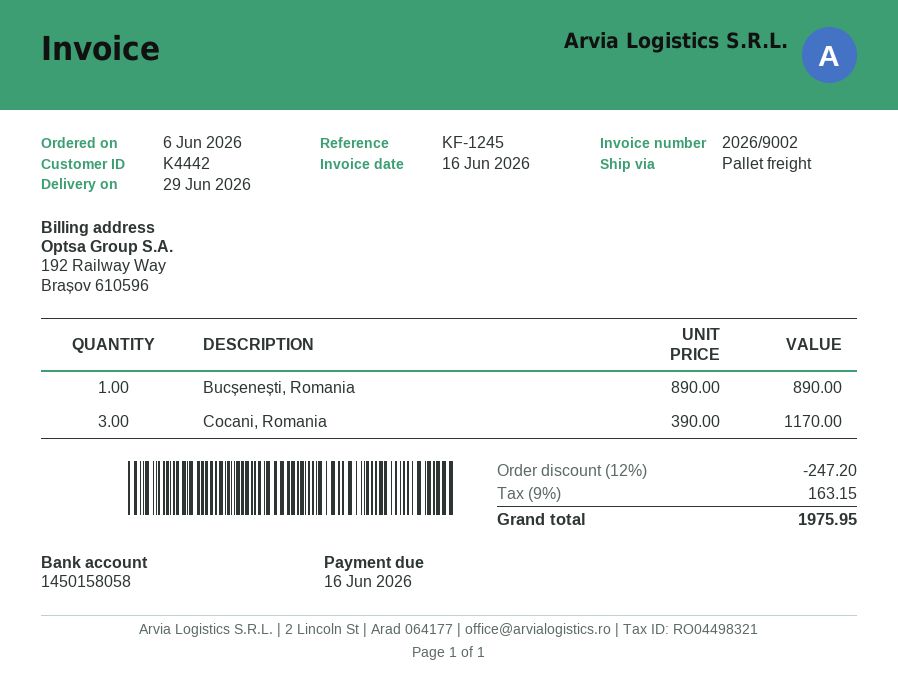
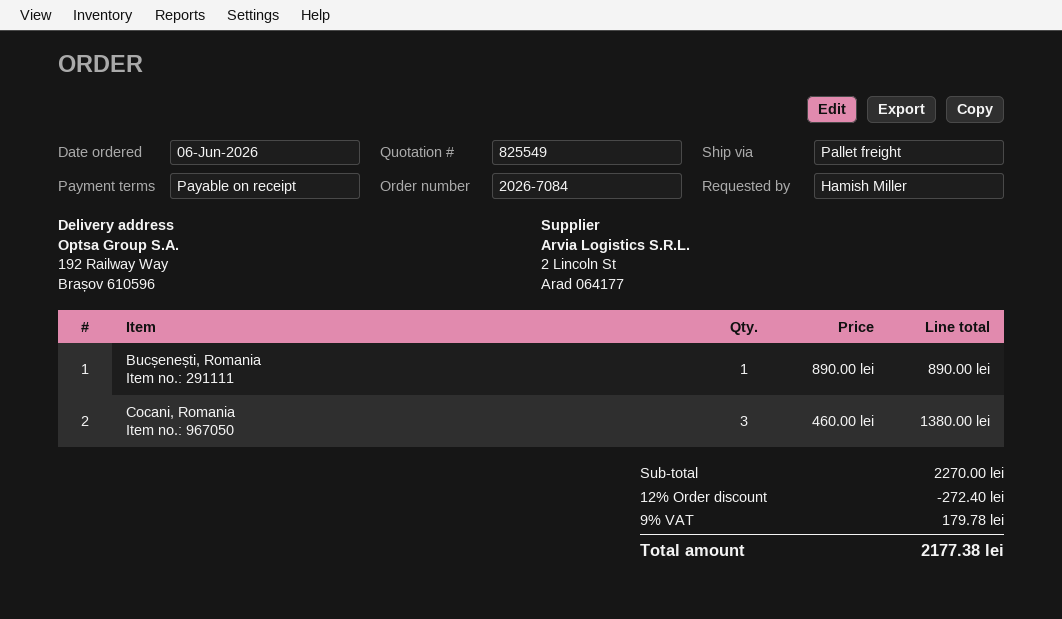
Cocani, Romania: 3 x 390.00 = 1170.00 -> 3 x 460.00 = 1380.00
discount: 12% = 247.20 -> 12% = 272.40
tax: 9% = 163.15 -> 9% = 179.78
total: 1975.95 -> 2177.38

